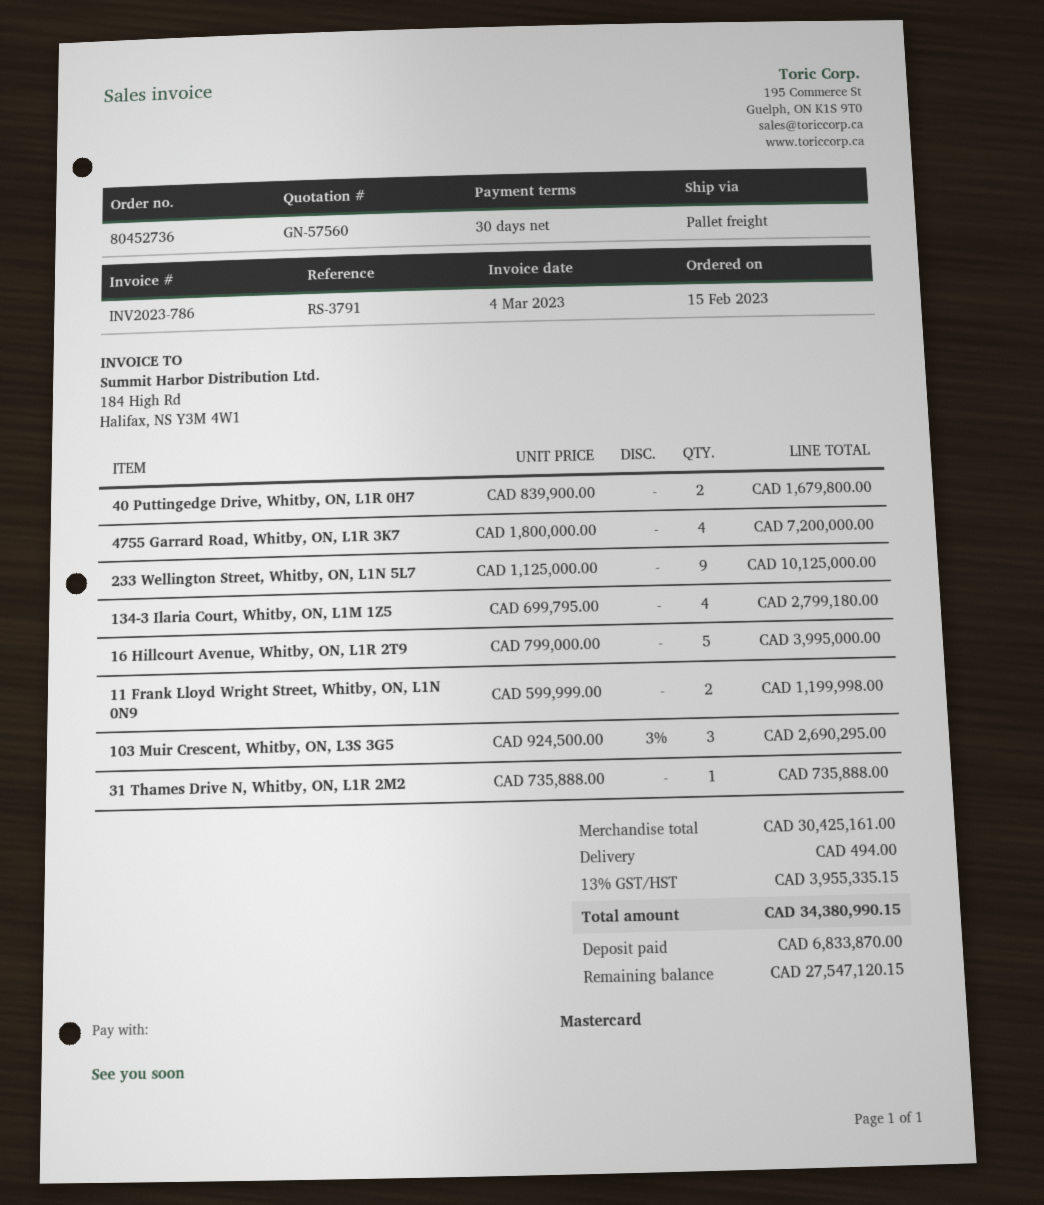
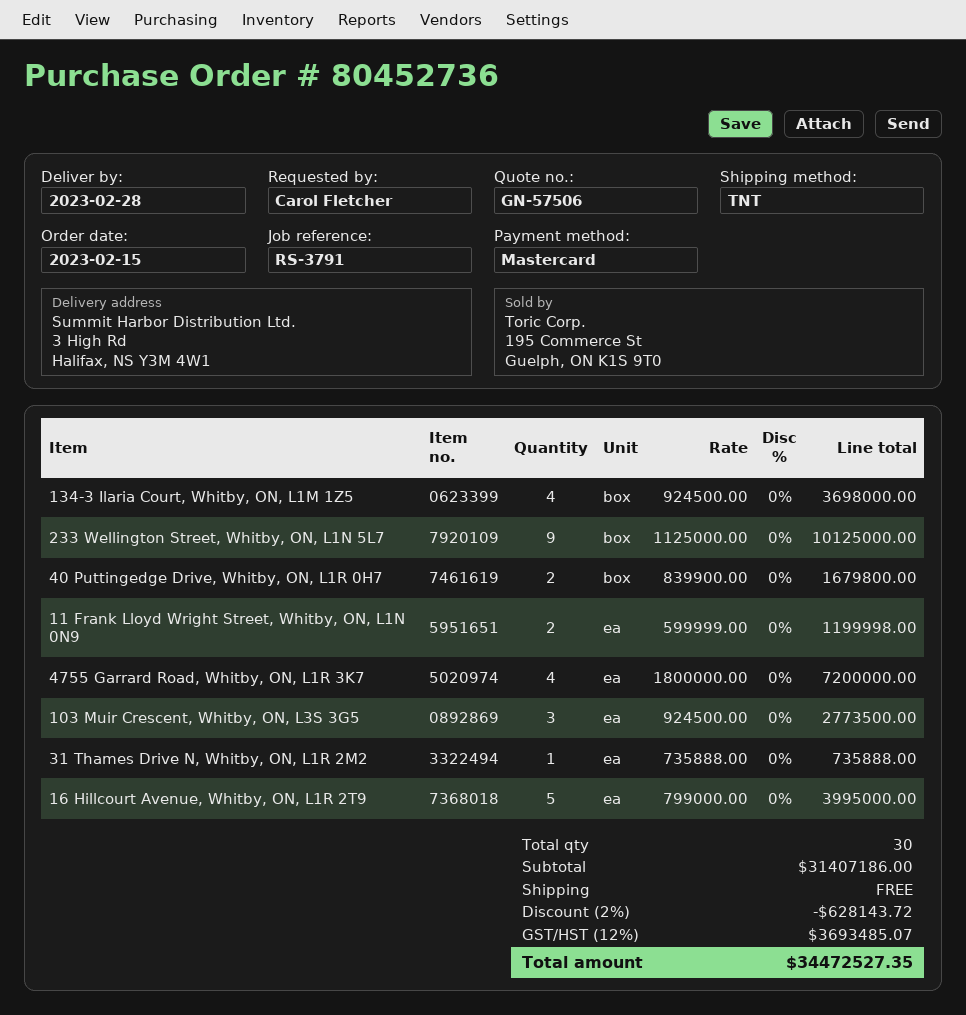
quote number: GN-57560 -> GN-57506
shipping method: pallet freight -> TNT
134-3 Ilaria Court, Whitby, ON, L1M 1Z5: 4 x 699795.00 = 2799180.00 -> 4 x 924500.00 = 3698000.00
103 Muir Crescent, Whitby, ON, L3S 3G5: 3 x 924500.00 - 3% = 2690295.00 -> 3 x 924500.00 = 2773500.00
subtotal: 30425161.00 -> 31407186.00
discount: none -> 2% = 628143.72
shipping: 494.00 -> 0.00
tax: 13% = 3955335.15 -> 12% = 3693485.07
total: 34380990.15 -> 34472527.35

